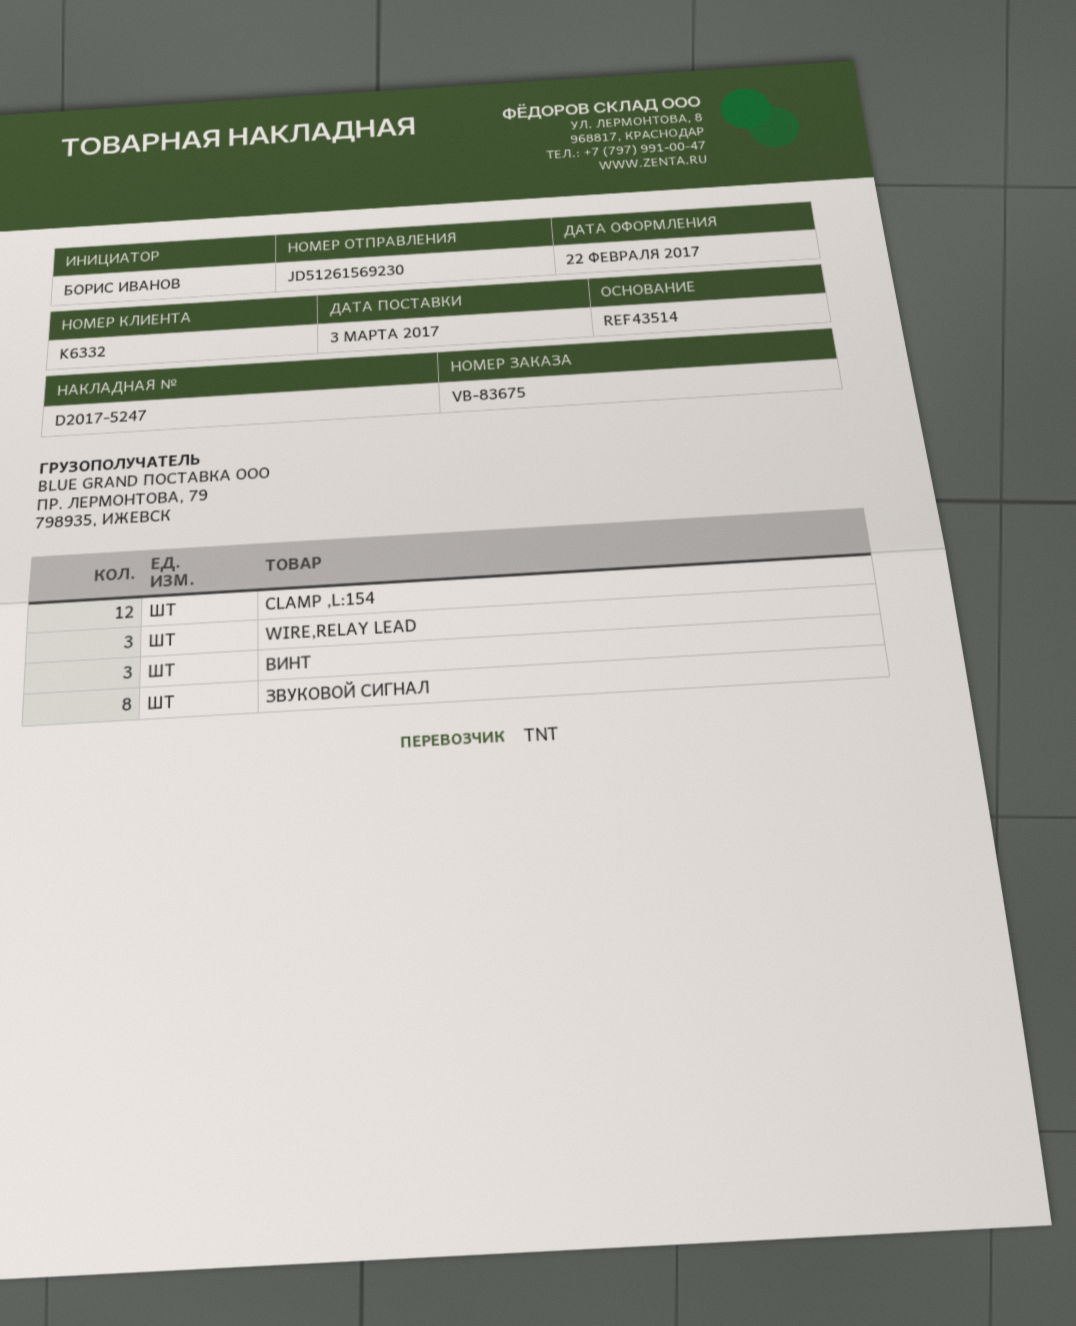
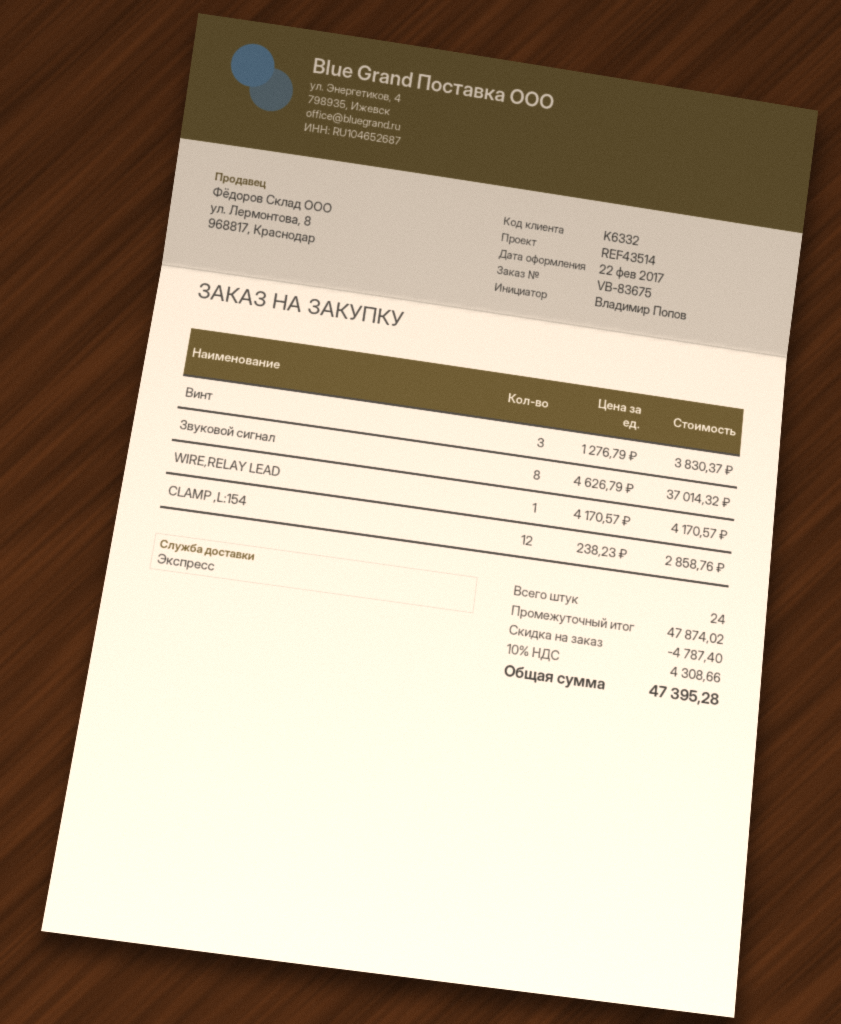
ordered by: БОРИС ИВАНОВ -> Владимир Попов
shipping method: TNT -> express
WIRE,RELAY LEAD: 3 -> 1

